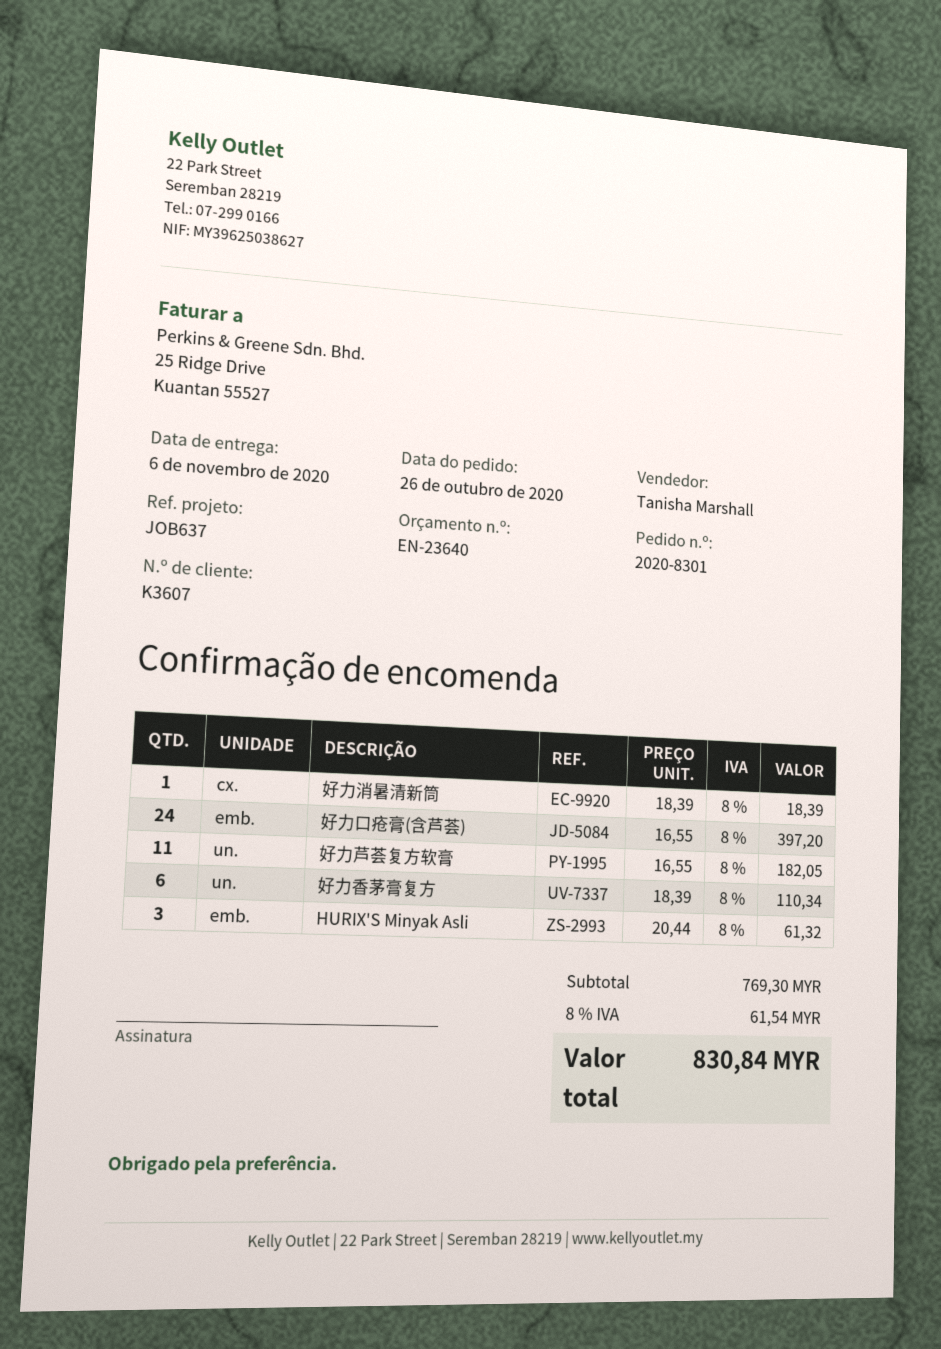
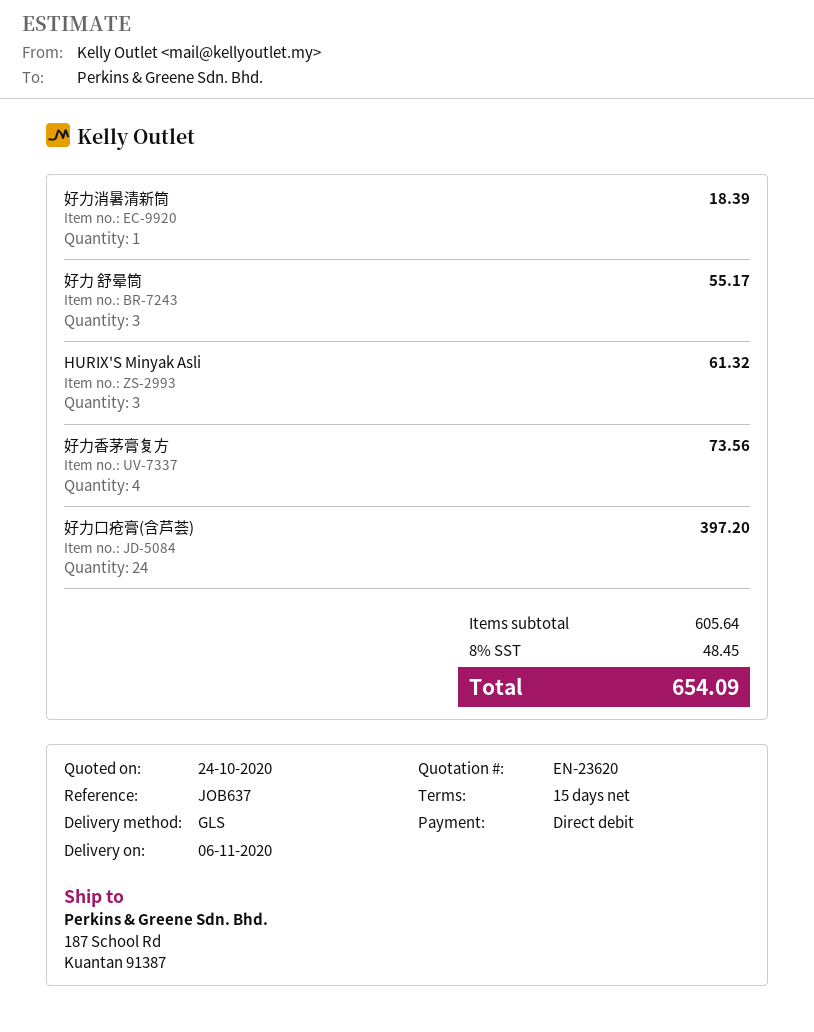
quote number: EN-23640 -> EN-23620
好力芦荟复方软膏: 11 for 182.05 -> none
好力香茅膏复方: 6 for 110.34 -> 4 for 73.56
好力 舒晕筒: none -> 3 for 55.17
subtotal: 769.30 -> 605.64
tax: 8% = 61.54 -> 8% = 48.45
total: 830.84 -> 654.09

